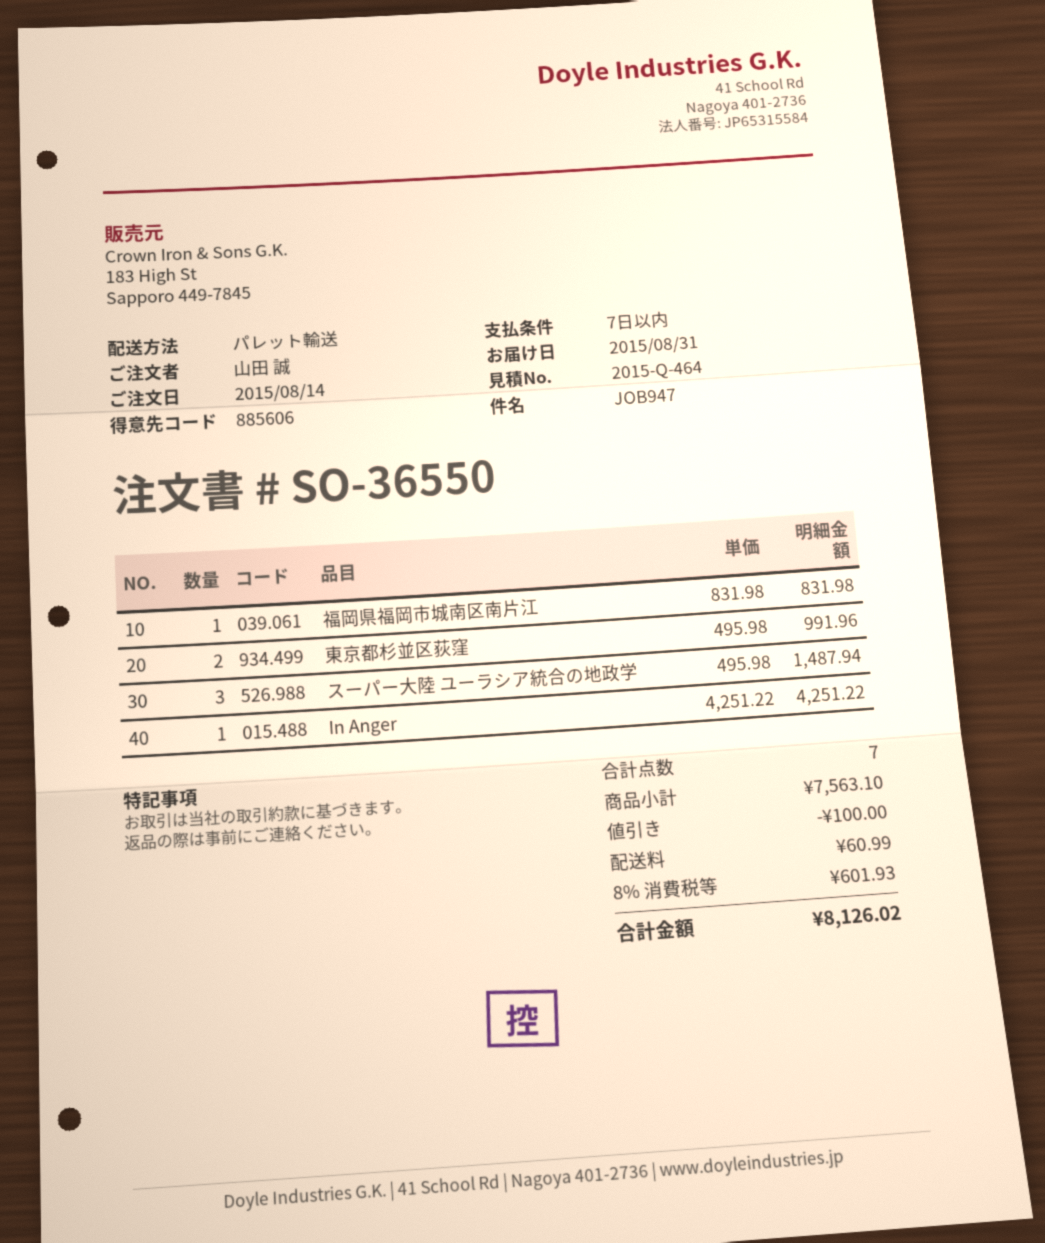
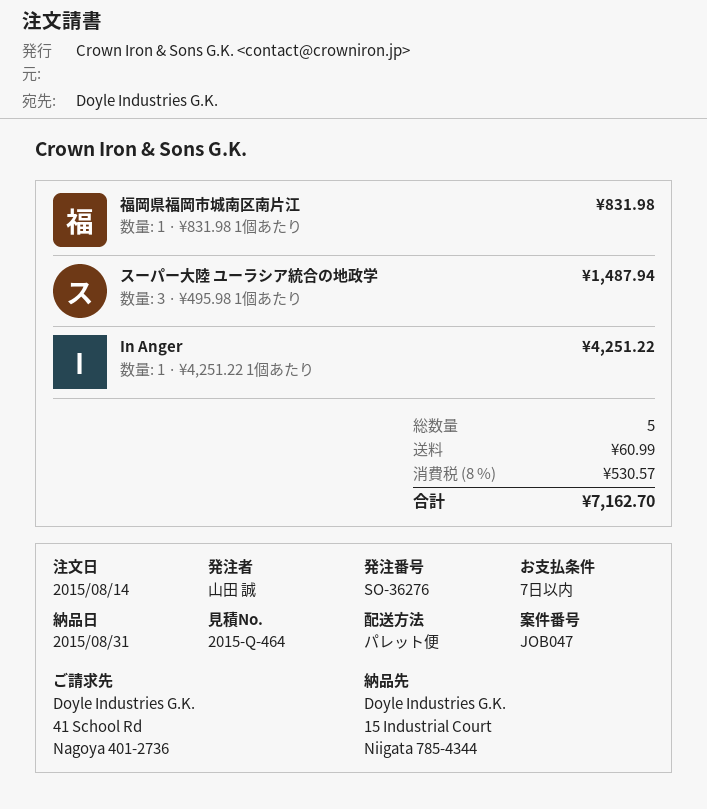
order number: SO-36550 -> SO-36276
reference: JOB947 -> JOB047
東京都杉並区荻窪: 2 x 495.98 = 991.96 -> none
total quantity: 7 -> 5
discount: 100.00 -> none
tax: 8% = 601.93 -> 8% = 530.57
total: 8126.02 -> 7162.70

